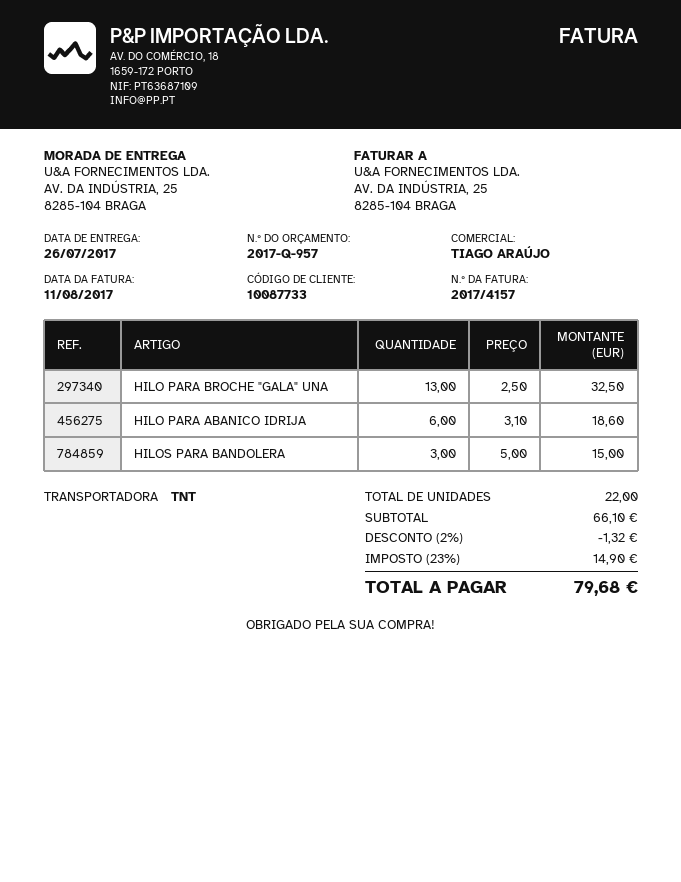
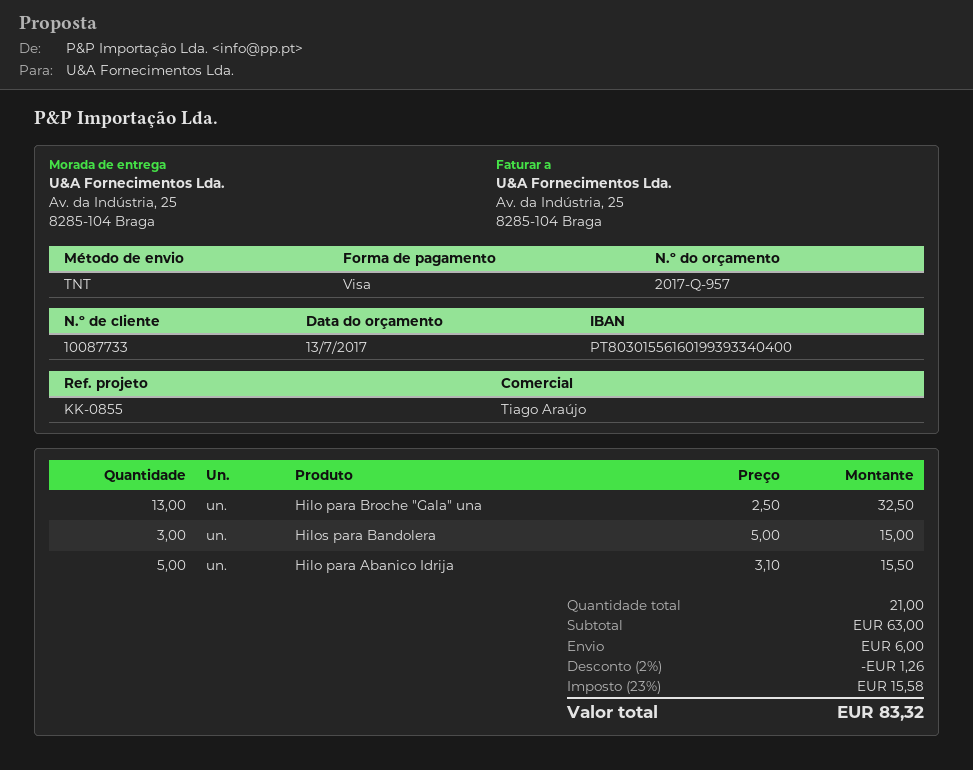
HILO PARA ABANICO IDRIJA: 6 x 3.10 = 18.60 -> 5 x 3.10 = 15.50
total quantity: 22 -> 21
subtotal: 66.10 -> 63.00
discount: 2% = 1.32 -> 2% = 1.26
shipping: none -> 6.00
tax: 23% = 14.90 -> 23% = 15.58
total: 79.68 -> 83.32

